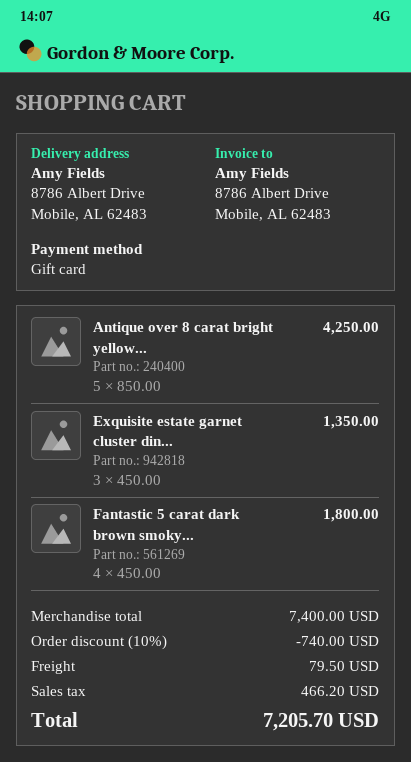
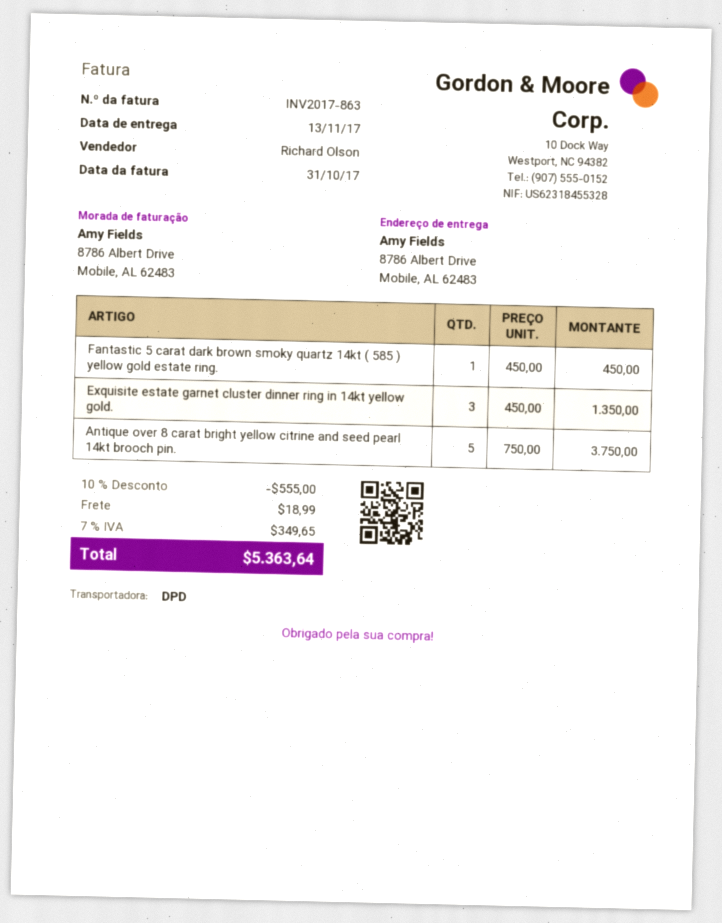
Antique over 8 carat bright yellow...: 5 x 850.00 = 4250.00 -> 5 x 750.00 = 3750.00
Fantastic 5 carat dark brown smoky...: 4 x 450.00 = 1800.00 -> 1 x 450.00 = 450.00
discount: 10% = 740.00 -> 10% = 555.00
shipping: 79.50 -> 18.99
tax: 466.20 -> 349.65
total: 7205.70 -> 5363.64

